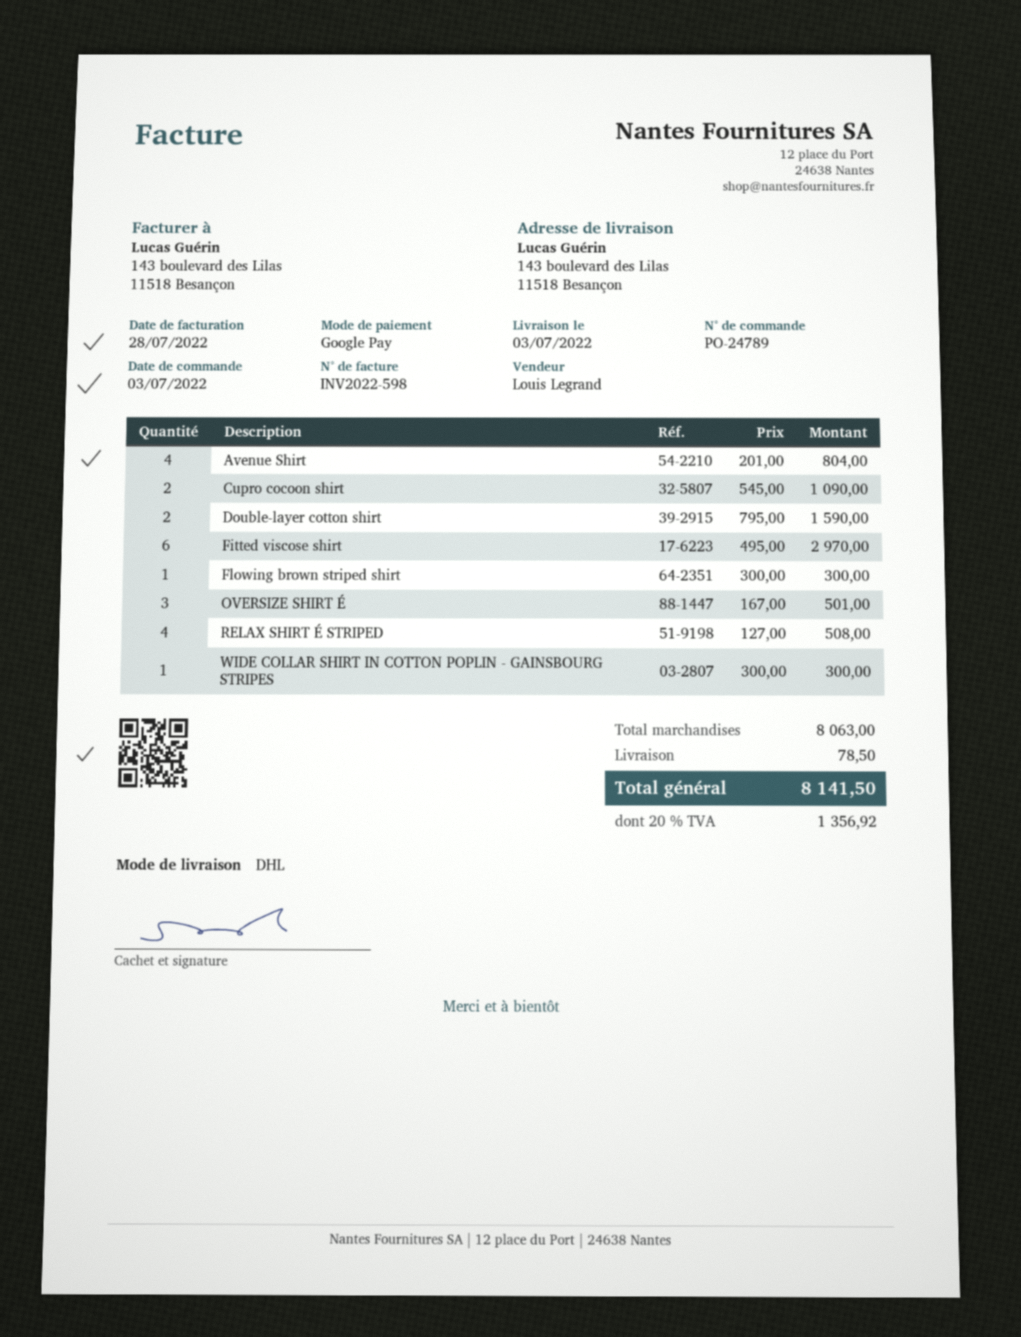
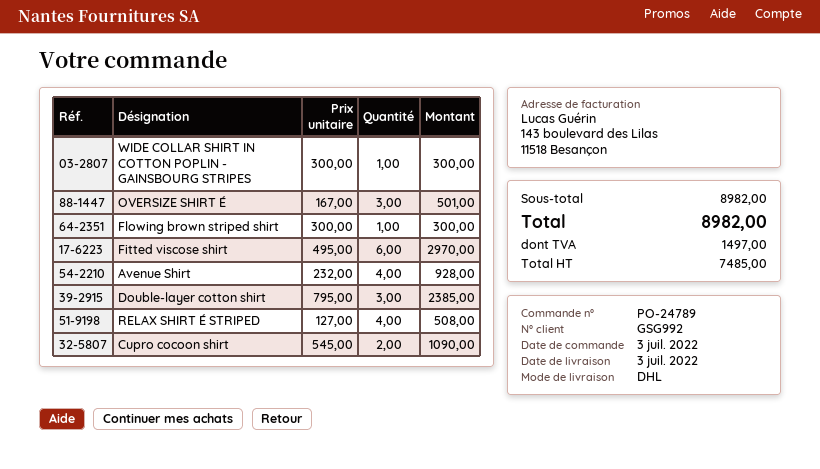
Avenue Shirt: 4 x 201.00 = 804.00 -> 4 x 232.00 = 928.00
Double-layer cotton shirt: 2 x 795.00 = 1590.00 -> 3 x 795.00 = 2385.00
subtotal: 8063.00 -> 8982.00
shipping: 78.50 -> none
tax: 1356.92 -> 1497.00
total: 8141.50 -> 8982.00

